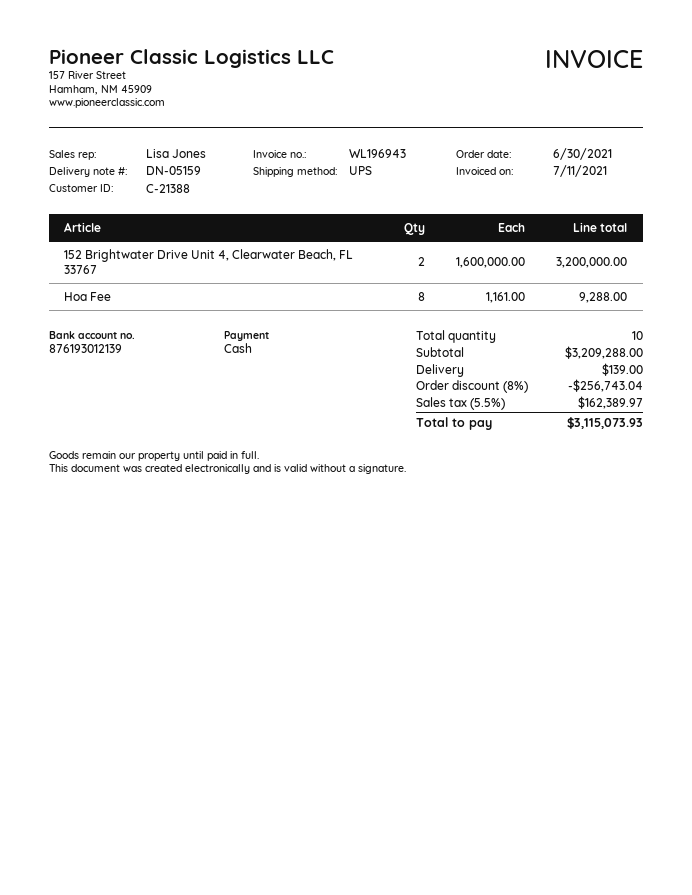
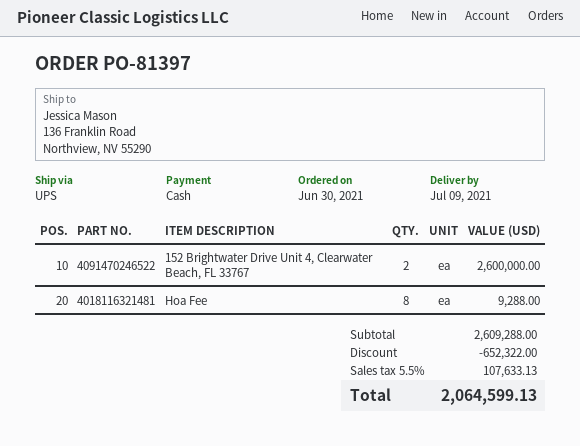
152 Brightwater Drive Unit 4, Clearwater Beach, FL 33767: 2 for 3200000.00 -> 2 for 2600000.00
subtotal: 3209288.00 -> 2609288.00
discount: 256743.04 -> 652322.00
shipping: 139.00 -> none
tax: 5.5% = 162389.97 -> 5.5% = 107633.13
total: 3115073.93 -> 2064599.13

